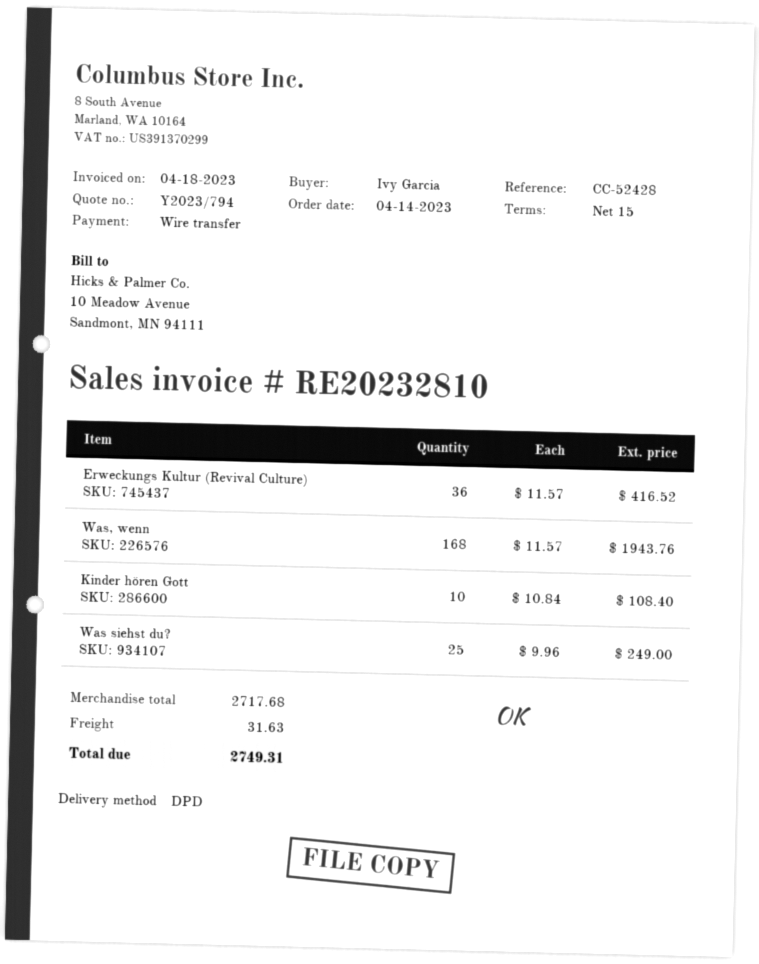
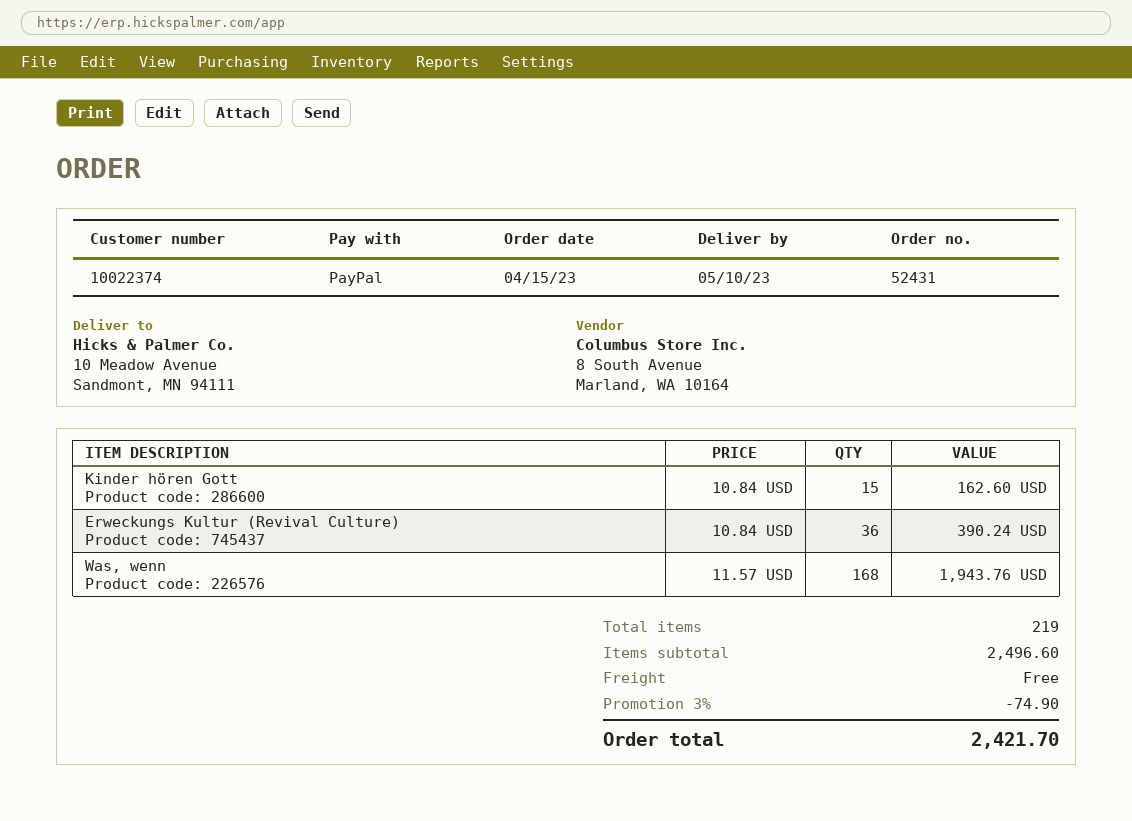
order date: 2023-04-14 -> 2023-04-15
payment method: bank transfer -> PayPal
Erweckungs Kultur (Revival Culture): 36 x 11.57 = 416.52 -> 36 x 10.84 = 390.24
Kinder hören Gott: 10 x 10.84 = 108.40 -> 15 x 10.84 = 162.60
Was siehst du?: 25 x 9.96 = 249.00 -> none
subtotal: 2717.68 -> 2496.60
discount: none -> 3% = 74.90
shipping: 31.63 -> 0.00
total: 2749.31 -> 2421.70

